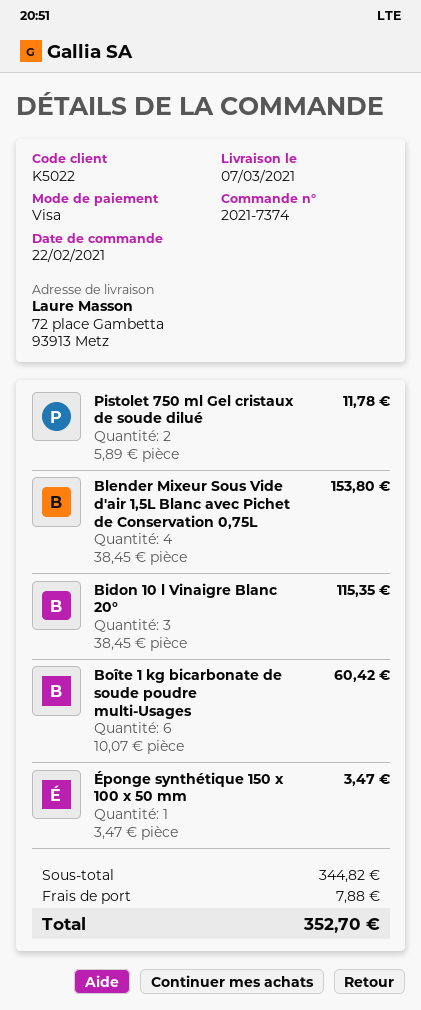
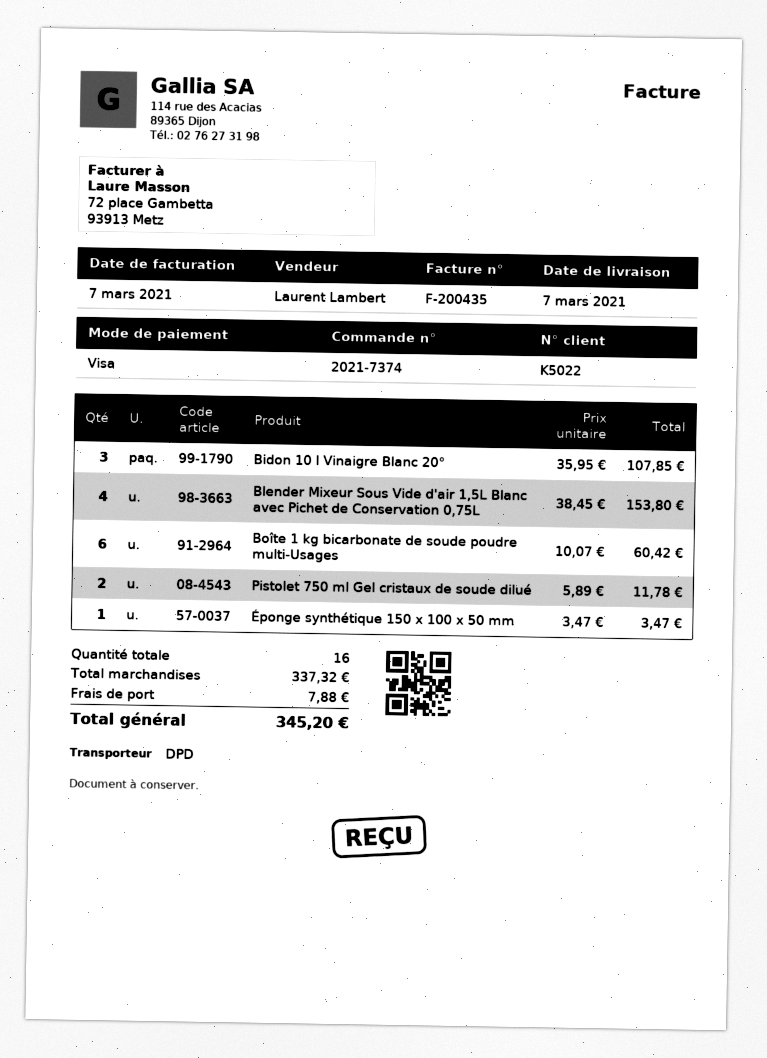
Bidon 10 l Vinaigre Blanc 20°: 3 x 38.45 = 115.35 -> 3 x 35.95 = 107.85
subtotal: 344.82 -> 337.32
total: 352.70 -> 345.20

